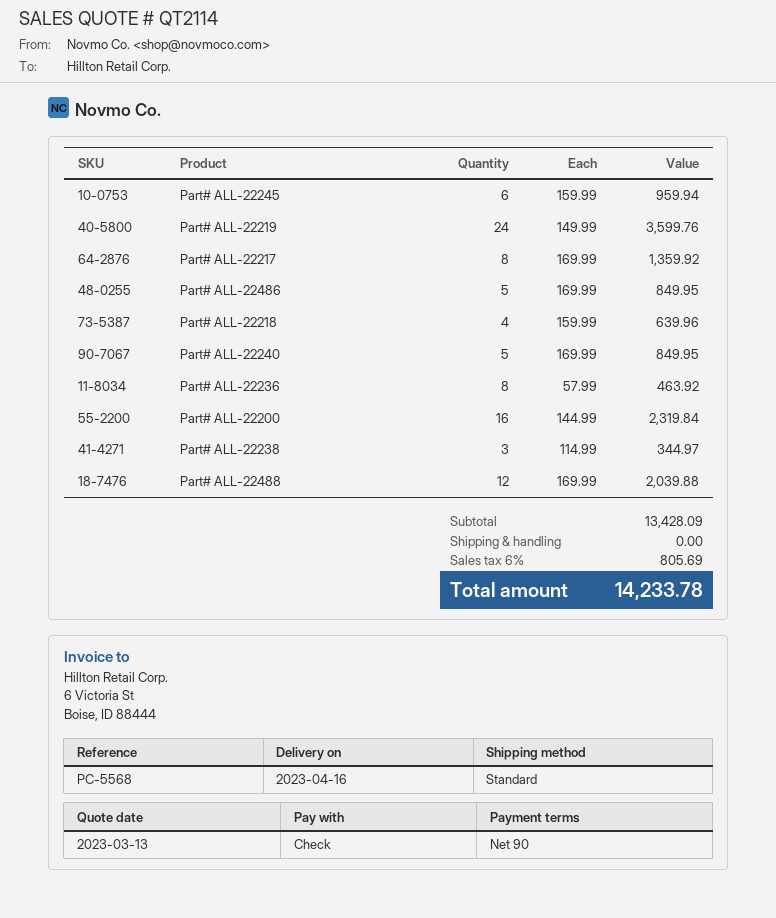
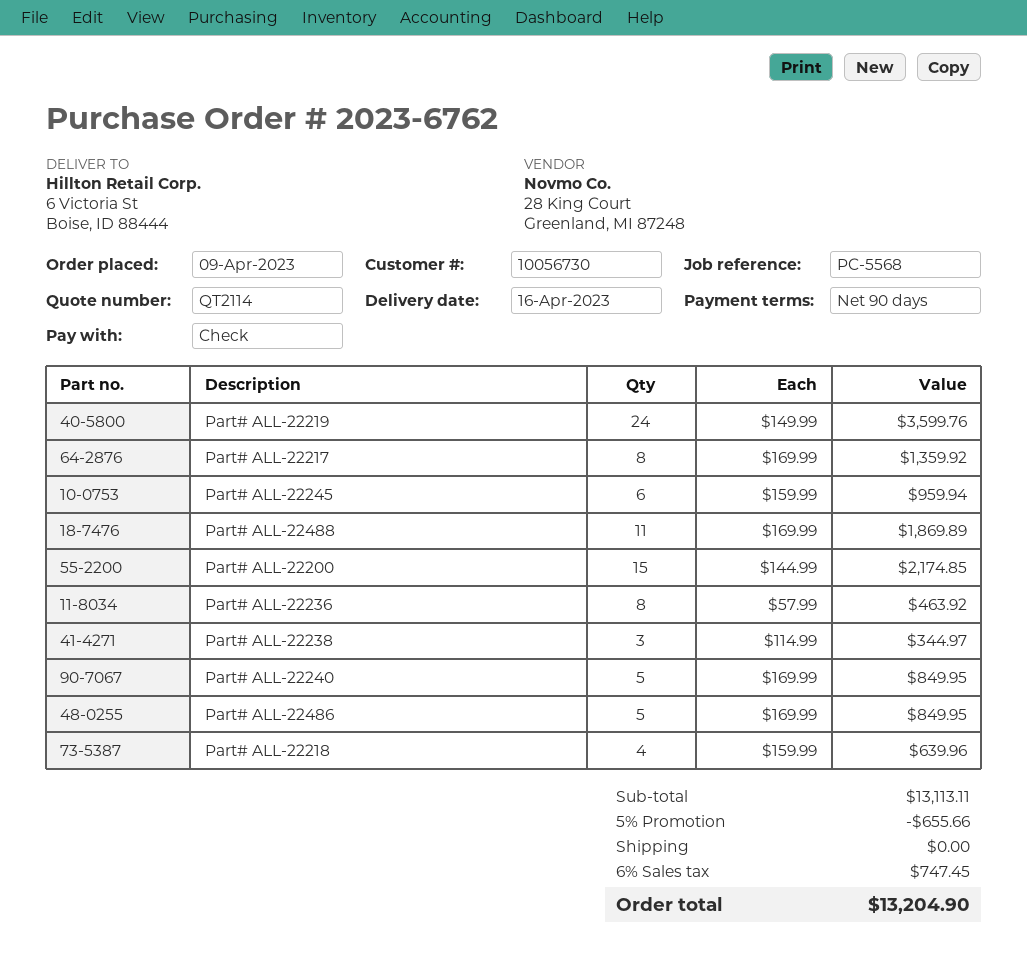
Part# ALL-22200: 16 x 144.99 = 2319.84 -> 15 x 144.99 = 2174.85
Part# ALL-22488: 12 x 169.99 = 2039.88 -> 11 x 169.99 = 1869.89
subtotal: 13428.09 -> 13113.11
discount: none -> 5% = 655.66
tax: 6% = 805.69 -> 6% = 747.45
total: 14233.78 -> 13204.90

